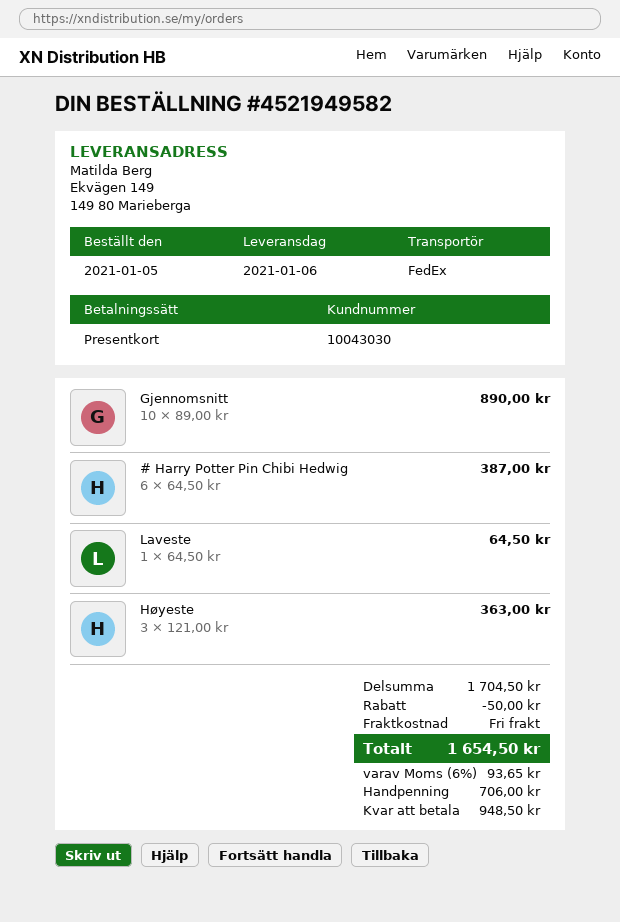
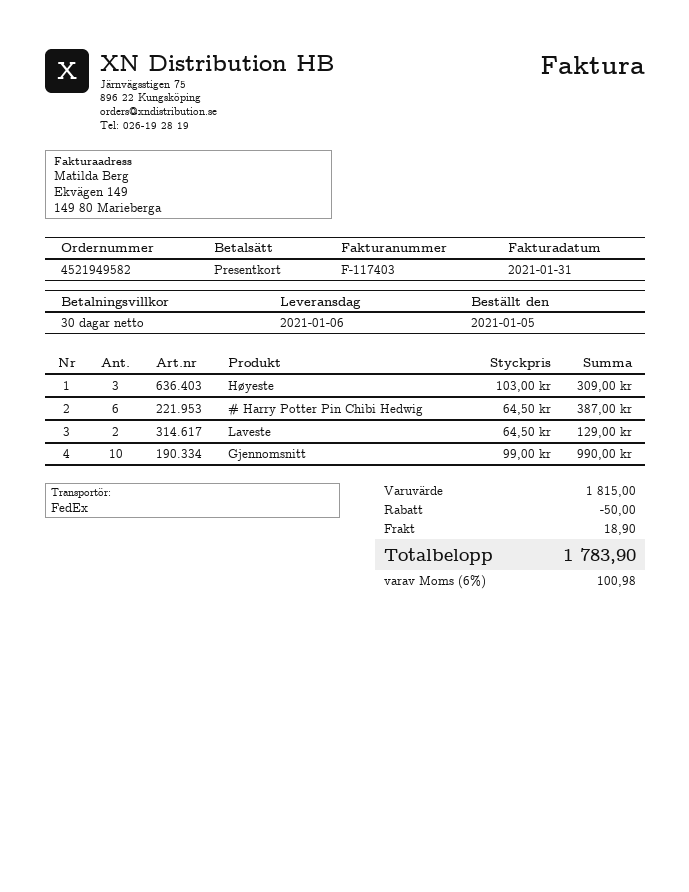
Gjennomsnitt: 10 x 89.00 = 890.00 -> 10 x 99.00 = 990.00
Laveste: 1 x 64.50 = 64.50 -> 2 x 64.50 = 129.00
Høyeste: 3 x 121.00 = 363.00 -> 3 x 103.00 = 309.00
subtotal: 1704.50 -> 1815.00
shipping: 0.00 -> 18.90
tax: 6% = 93.65 -> 6% = 100.98
total: 1654.50 -> 1783.90

